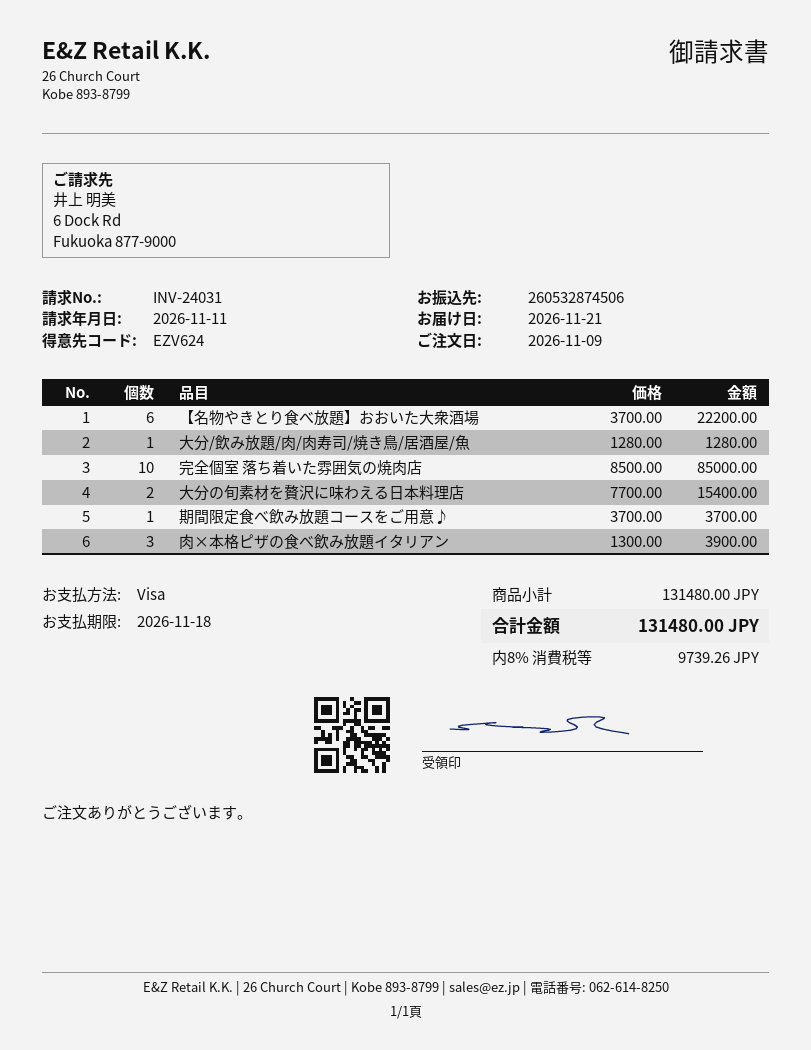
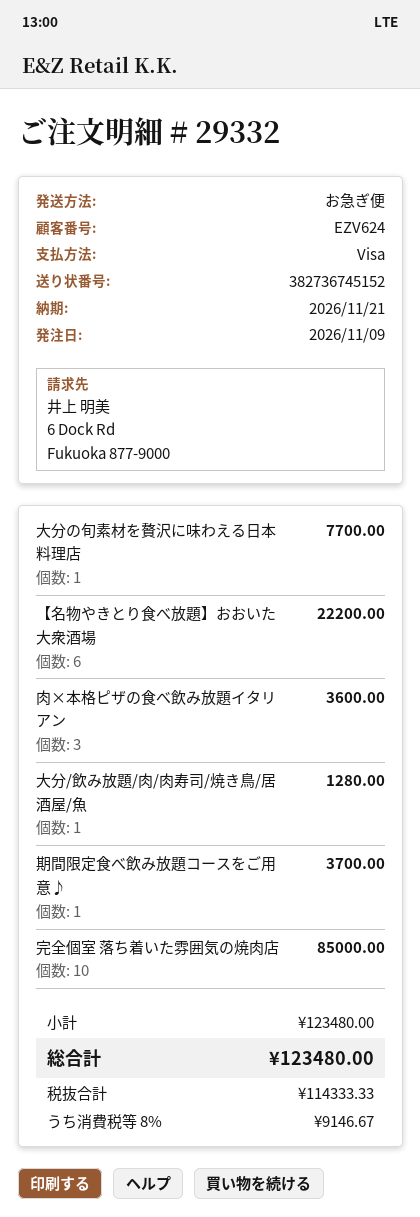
大分の旬素材を贅沢に味わえる日本料理店: 2 for 15400.00 -> 1 for 7700.00
肉×本格ピザの食べ飲み放題イタリアン: 3 for 3900.00 -> 3 for 3600.00
subtotal: 131480.00 -> 123480.00
tax: 8% = 9739.26 -> 8% = 9146.67
total: 131480.00 -> 123480.00

